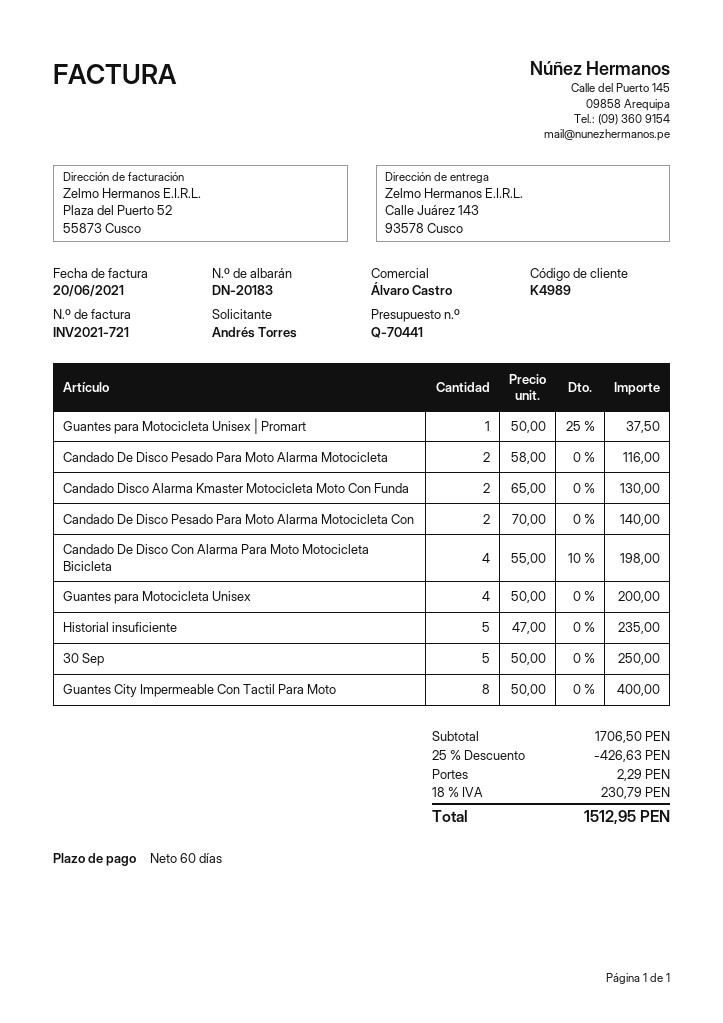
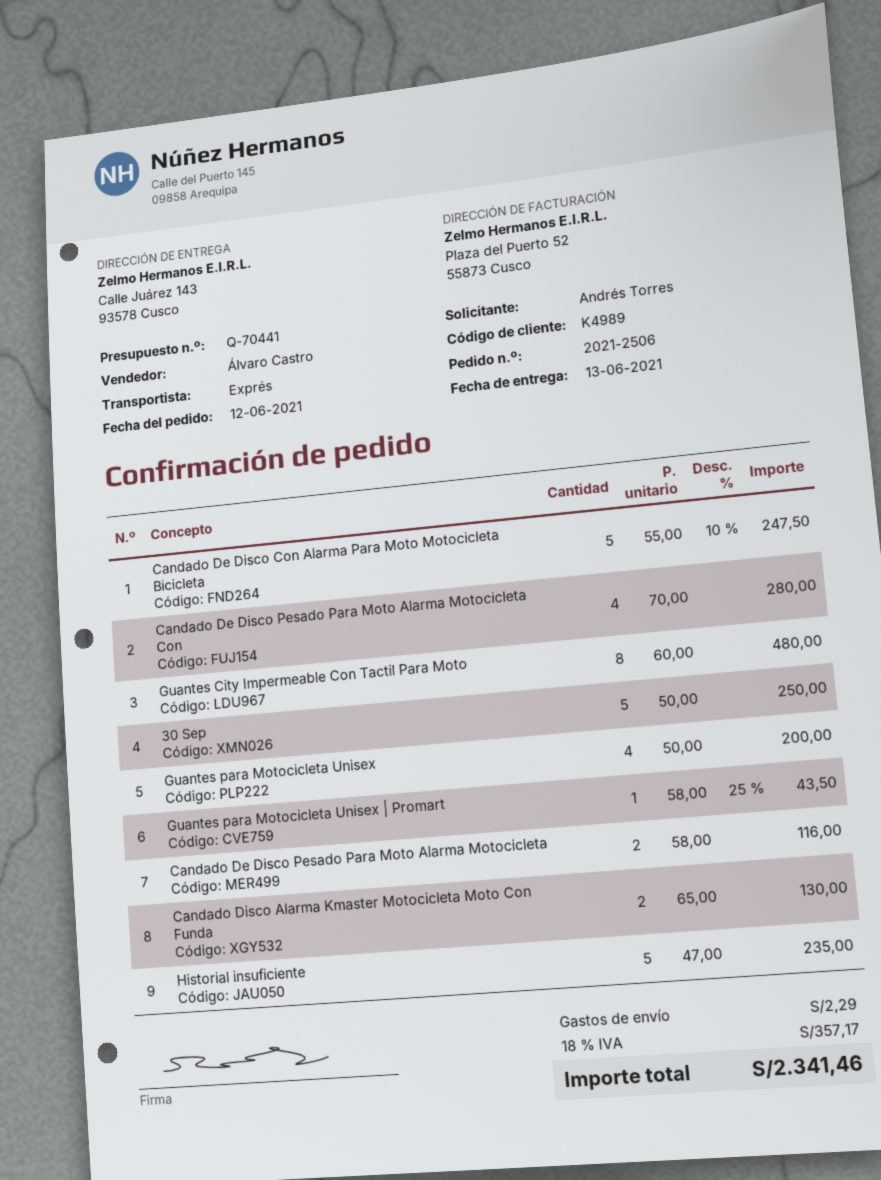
Guantes para Motocicleta Unisex | Promart: 1 x 50.00 - 25% = 37.50 -> 1 x 58.00 - 25% = 43.50
Candado De Disco Pesado Para Moto Alarma Motocicleta Con: 2 x 70.00 = 140.00 -> 4 x 70.00 = 280.00
Candado De Disco Con Alarma Para Moto Motocicleta Bicicleta: 4 x 55.00 - 10% = 198.00 -> 5 x 55.00 - 10% = 247.50
Guantes City Impermeable Con Tactil Para Moto: 8 x 50.00 = 400.00 -> 8 x 60.00 = 480.00
discount: 25% = 426.63 -> none
tax: 18% = 230.79 -> 18% = 357.17
total: 1512.95 -> 2341.46

